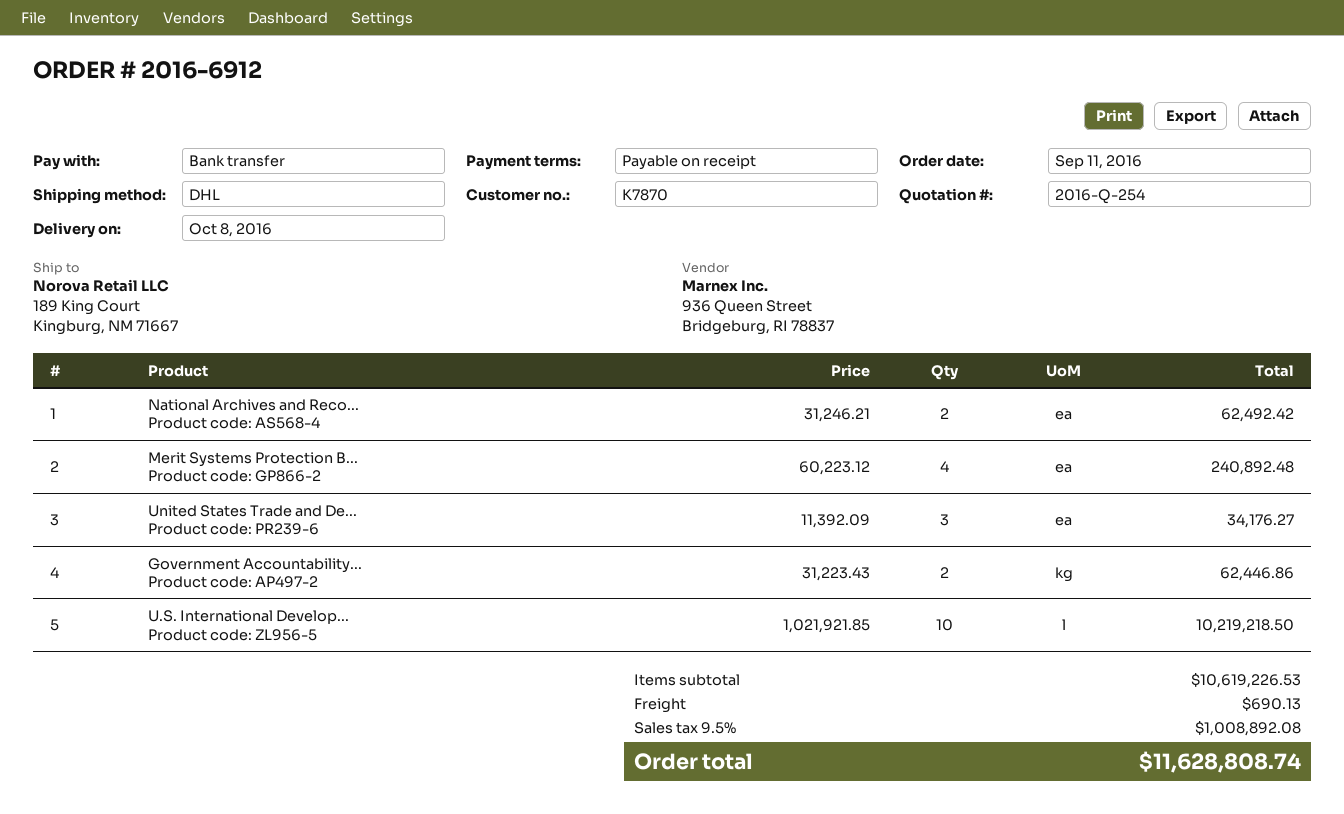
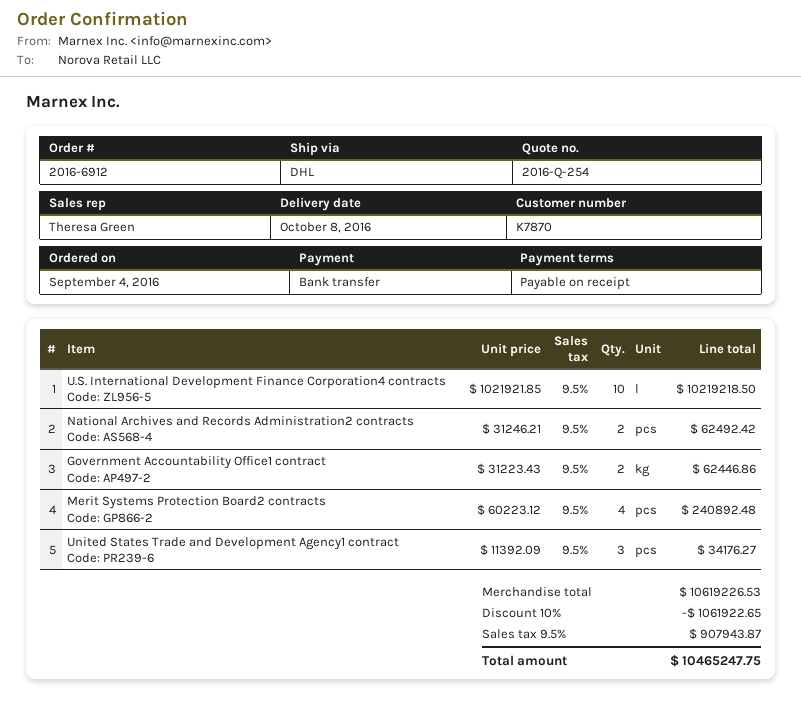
order date: 2016-09-11 -> 2016-09-04
discount: none -> 10% = 1061922.65
shipping: 690.13 -> none
tax: 9.5% = 1008892.08 -> 9.5% = 907943.87
total: 11628808.74 -> 10465247.75

